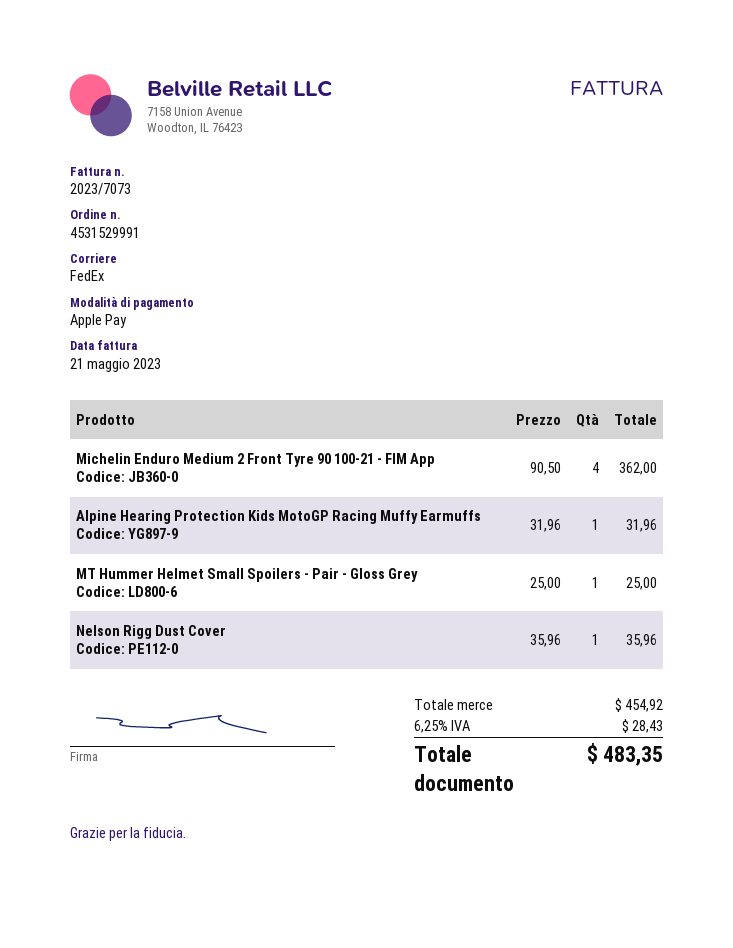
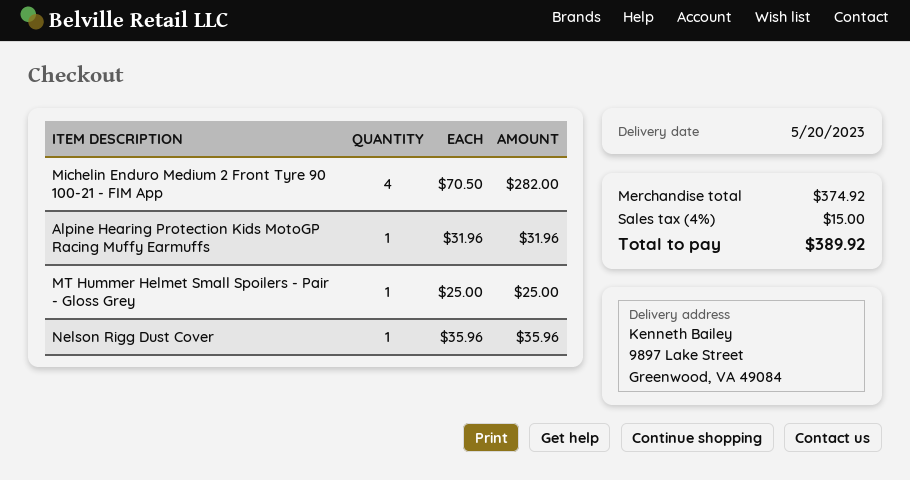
Michelin Enduro Medium 2 Front Tyre 90 100-21 - FIM App: 4 x 90.50 = 362.00 -> 4 x 70.50 = 282.00
subtotal: 454.92 -> 374.92
tax: 6.25% = 28.43 -> 4% = 15.00
total: 483.35 -> 389.92

